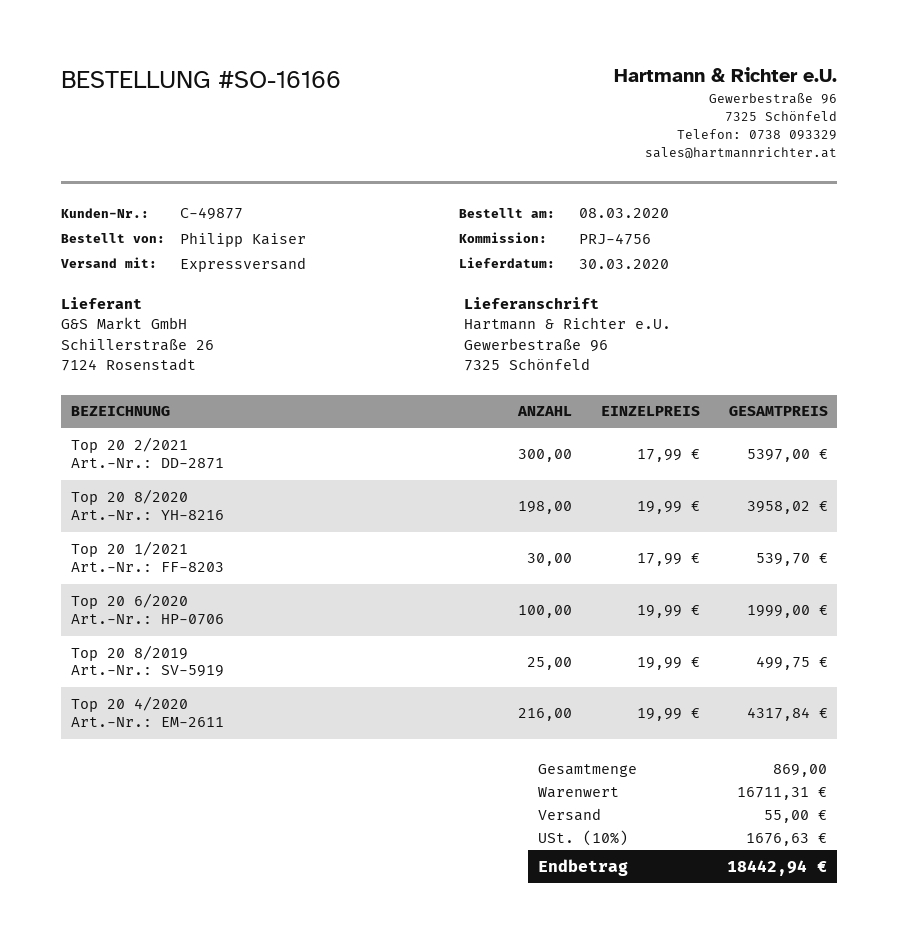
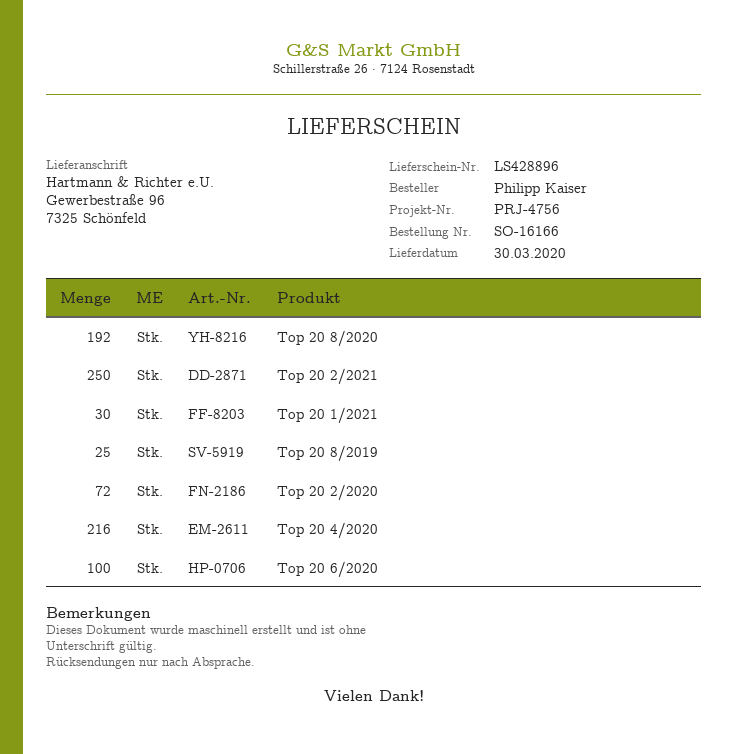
Top 20 2/2021: 300 -> 250
Top 20 8/2020: 198 -> 192
Top 20 2/2020: none -> 72

